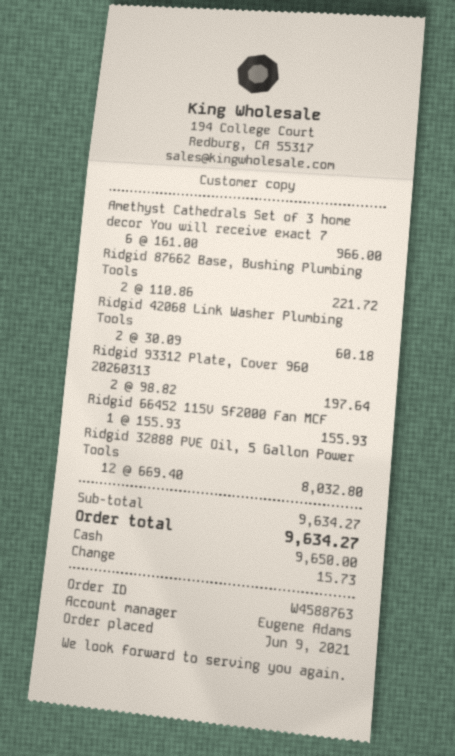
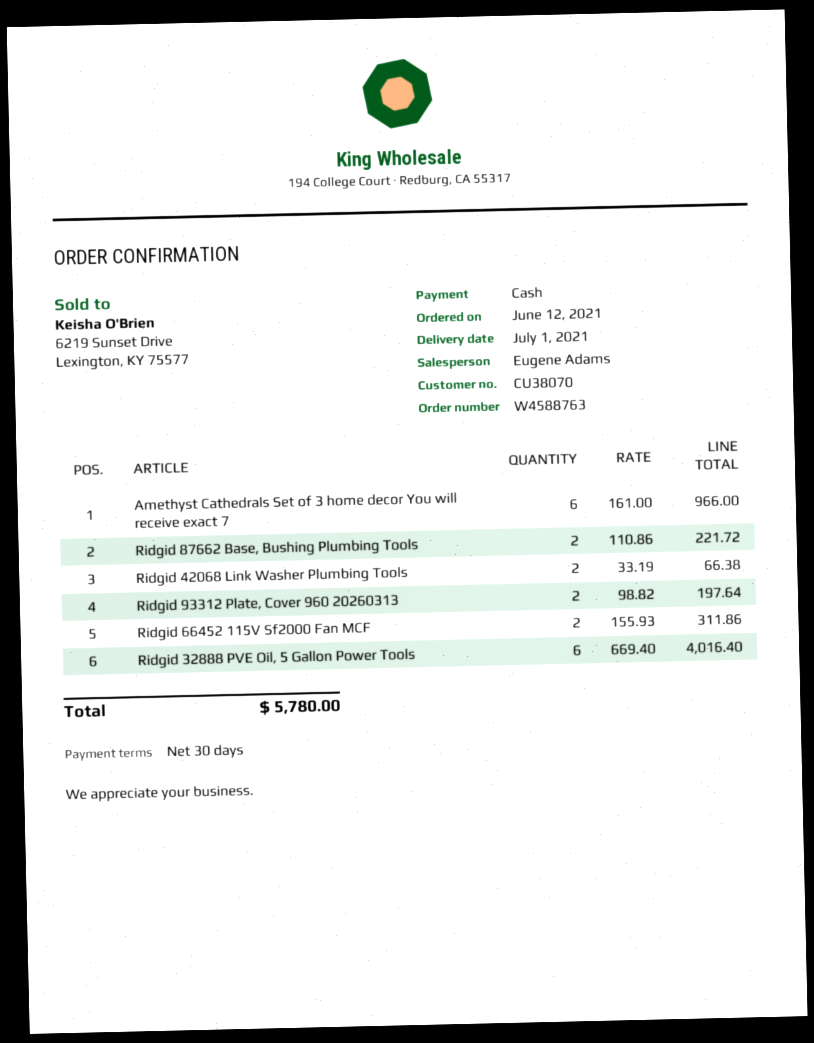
order date: 2021-06-09 -> 2021-06-12
Ridgid 42068 Link Washer Plumbing Tools: 2 x 30.09 = 60.18 -> 2 x 33.19 = 66.38
Ridgid 66452 115V Sf2000 Fan MCF: 1 x 155.93 = 155.93 -> 2 x 155.93 = 311.86
Ridgid 32888 PVE Oil, 5 Gallon Power Tools: 12 x 669.40 = 8032.80 -> 6 x 669.40 = 4016.40
total: 9634.27 -> 5780.00

